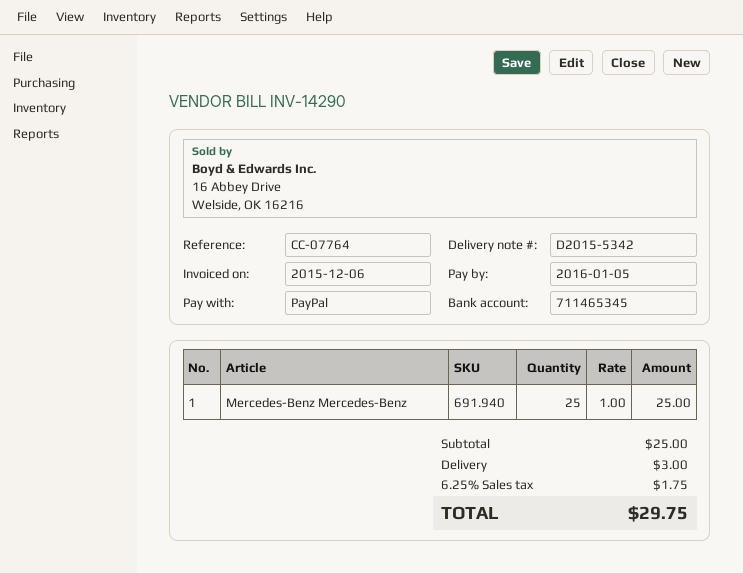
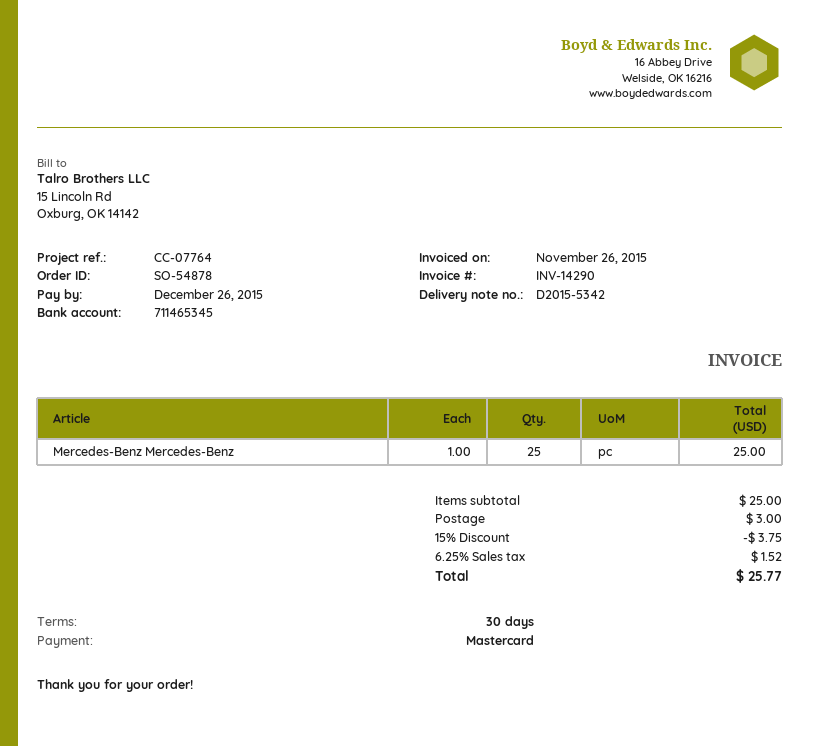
invoice date: 2015-12-06 -> 2015-11-26
due date: 2016-01-05 -> 2015-12-26
payment method: PayPal -> Mastercard
discount: none -> 15% = 3.75
tax: 6.25% = 1.75 -> 6.25% = 1.52
total: 29.75 -> 25.77

